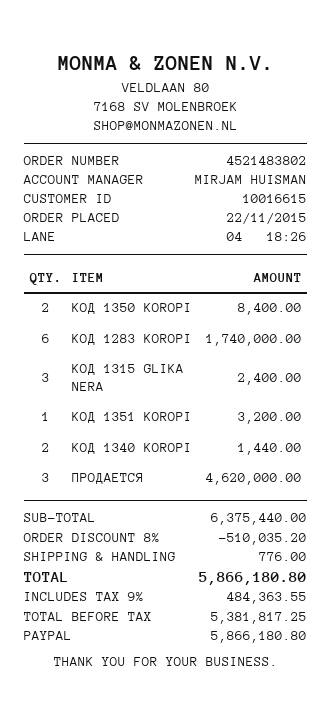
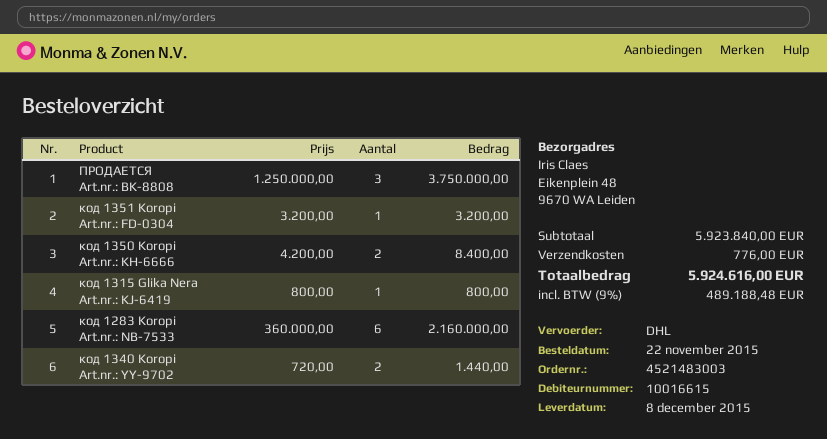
order number: 4521483802 -> 4521483003
КОД 1283 KOROPI: 6 for 1740000.00 -> 6 for 2160000.00
КОД 1315 GLIKA NERA: 3 for 2400.00 -> 1 for 800.00
ПРОДАЕТСЯ: 3 for 4620000.00 -> 3 for 3750000.00
subtotal: 6375440.00 -> 5923840.00
discount: 8% = 510035.20 -> none
tax: 9% = 484363.55 -> 9% = 489188.48
total: 5866180.80 -> 5924616.00

